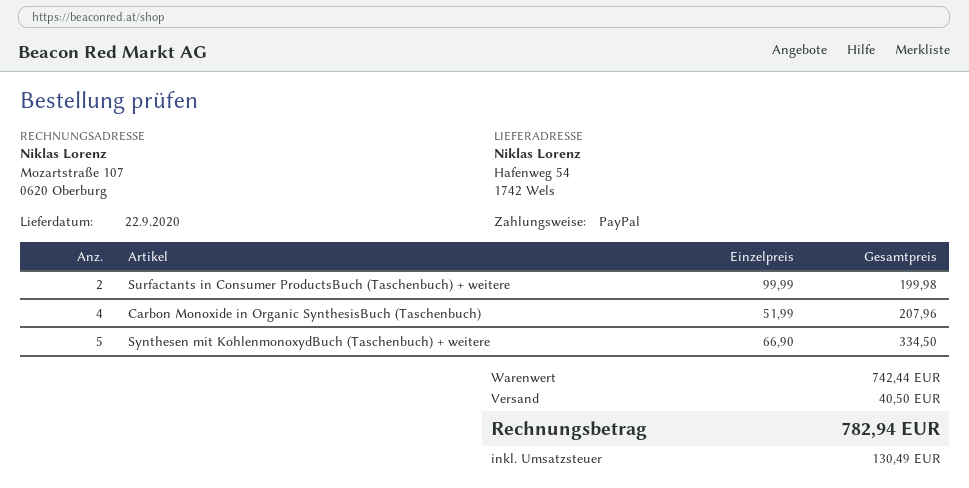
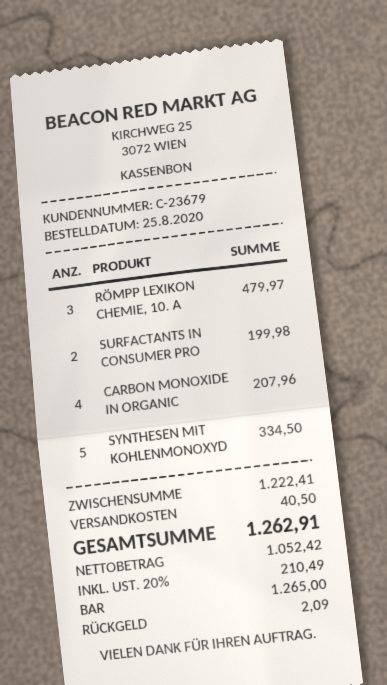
payment method: PayPal -> cash
RÖMPP LEXIKON CHEMIE, 10. A: none -> 3 for 479.97
subtotal: 742.44 -> 1222.41
tax: 130.49 -> 210.49
total: 782.94 -> 1262.91

